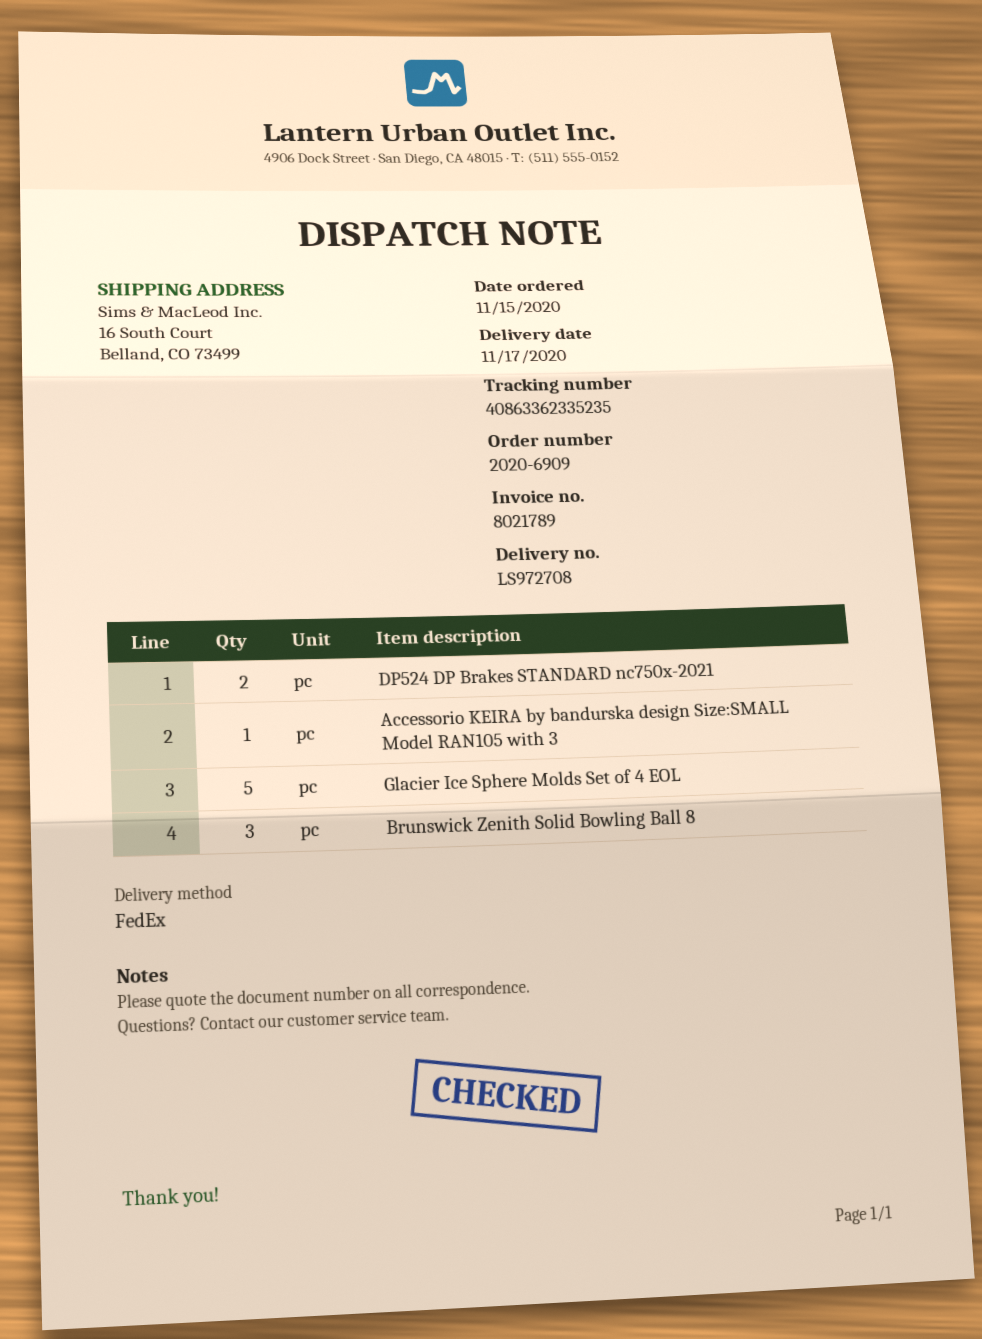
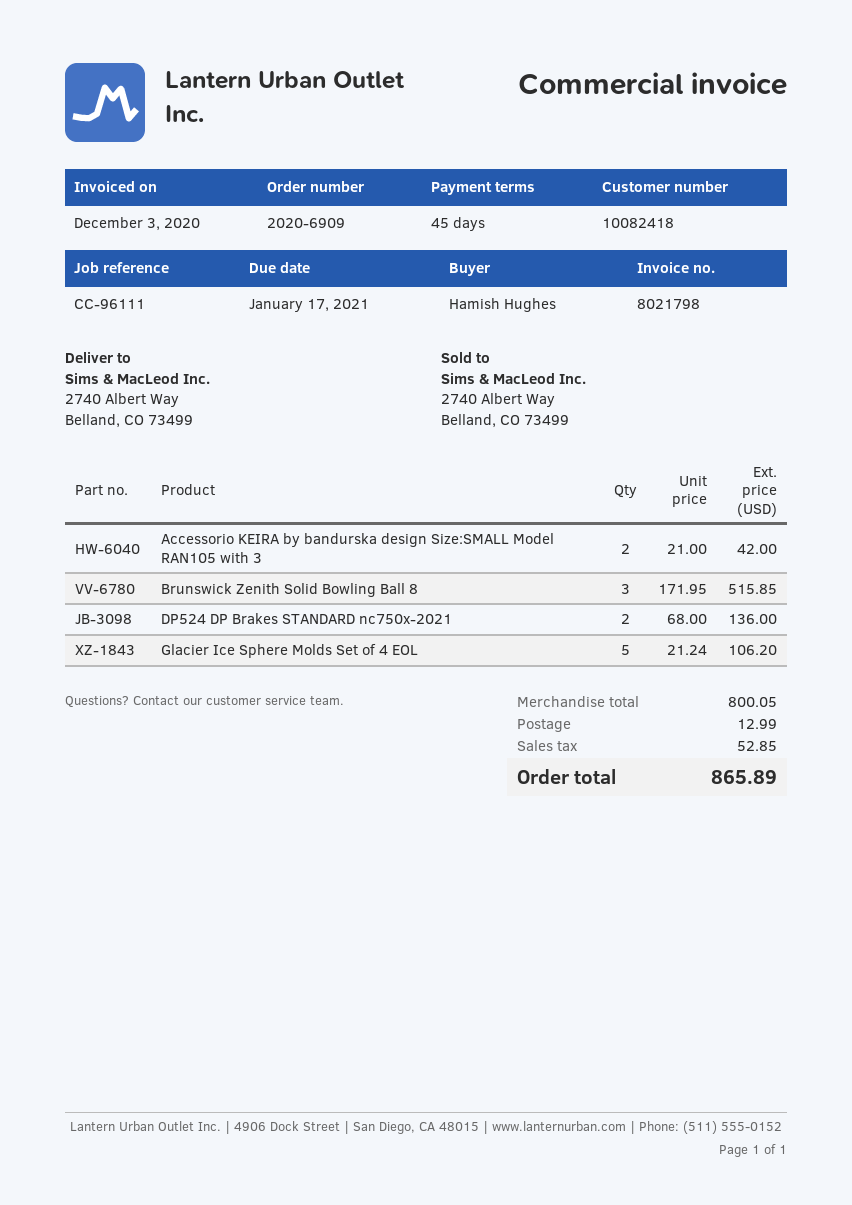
invoice number: 8021789 -> 8021798
ship to: 16 South Court, Belland, CO 73499 -> 2740 Albert Way, Belland, CO 73499
Accessorio KEIRA by bandurska design Size:SMALL Model RAN105 with 3: 1 -> 2

